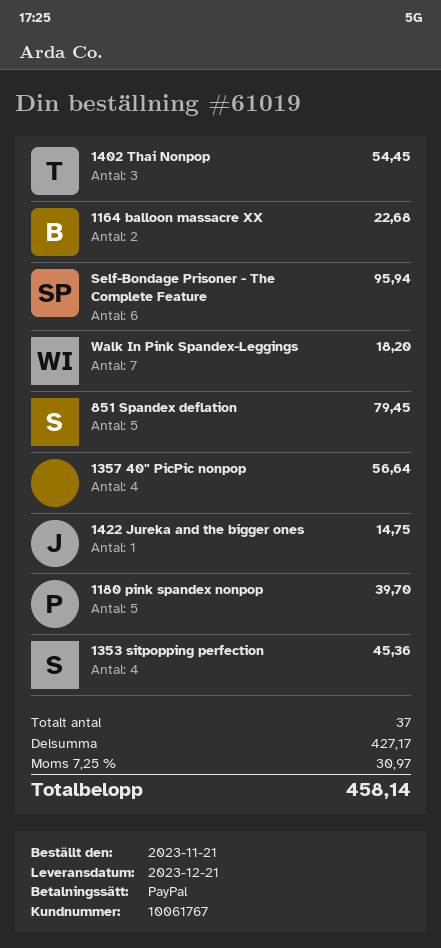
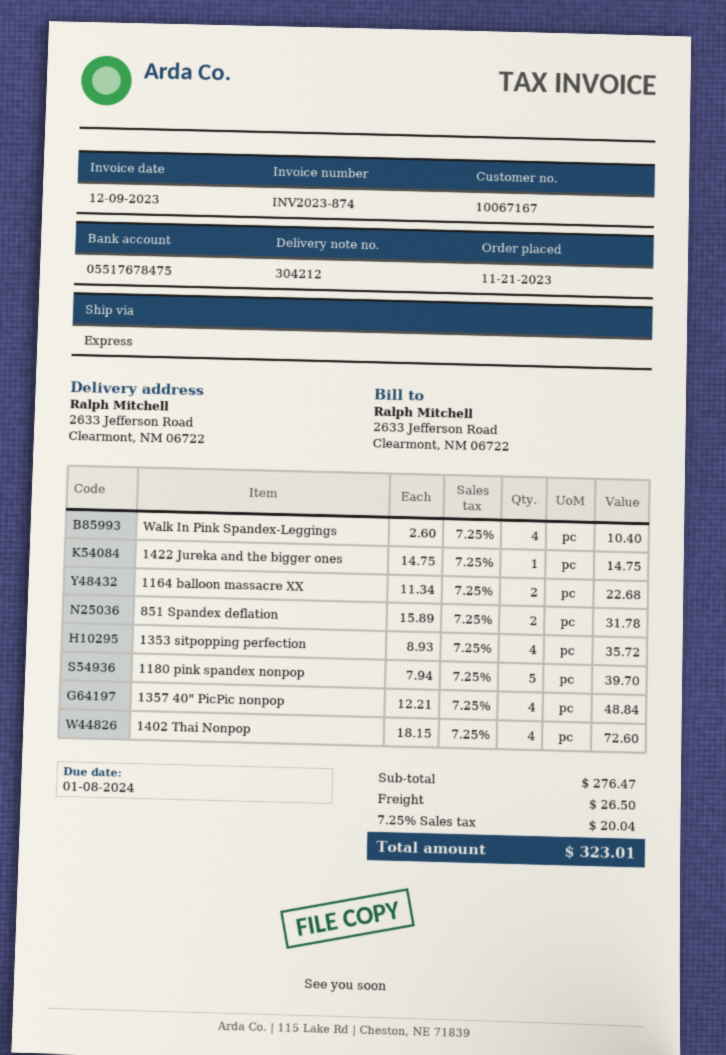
customer number: 10061767 -> 10067167
1402 Thai Nonpop: 3 for 54.45 -> 4 for 72.60
Self-Bondage Prisoner - The Complete Feature: 6 for 95.94 -> none
Walk In Pink Spandex-Leggings: 7 for 18.20 -> 4 for 10.40
851 Spandex deflation: 5 for 79.45 -> 2 for 31.78
1357 40" PicPic nonpop: 4 for 56.64 -> 4 for 48.84
1353 sitpopping perfection: 4 for 45.36 -> 4 for 35.72
subtotal: 427.17 -> 276.47
shipping: none -> 26.50
tax: 7.25% = 30.97 -> 7.25% = 20.04
total: 458.14 -> 323.01

